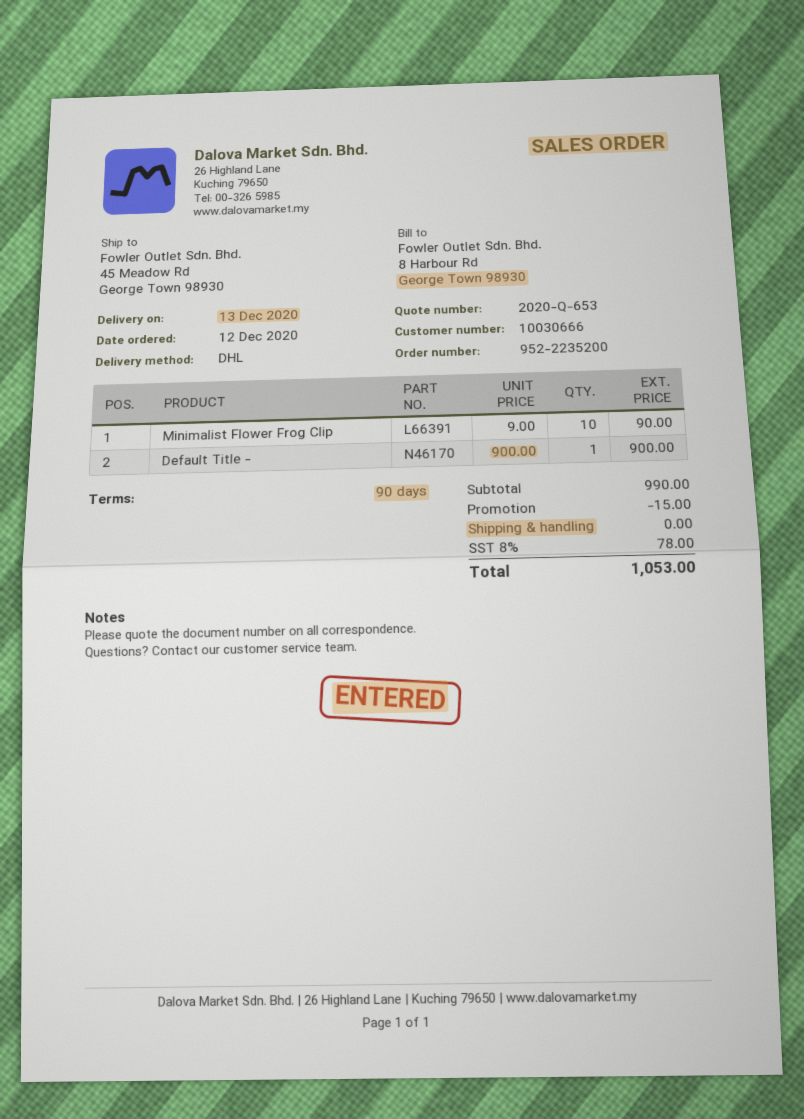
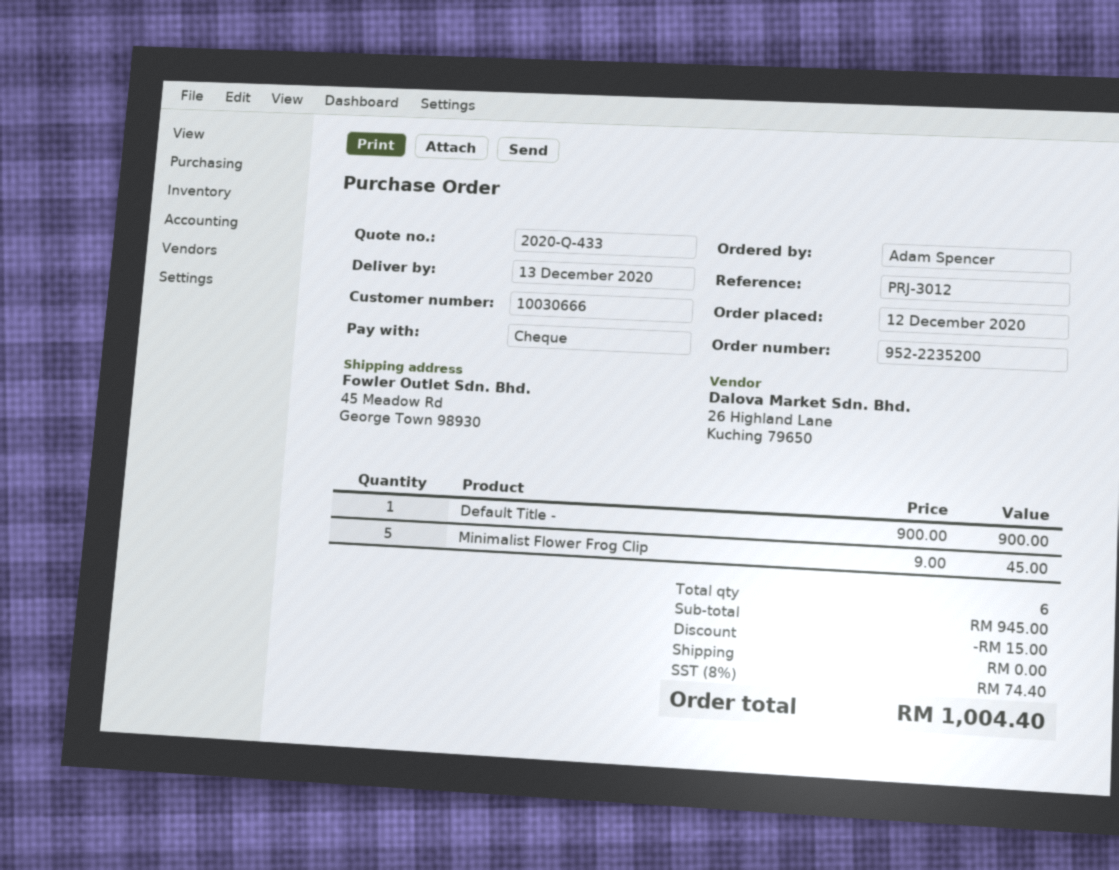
quote number: 2020-Q-653 -> 2020-Q-433
Minimalist Flower Frog Clip: 10 x 9.00 = 90.00 -> 5 x 9.00 = 45.00
subtotal: 990.00 -> 945.00
tax: 8% = 78.00 -> 8% = 74.40
total: 1053.00 -> 1004.40

